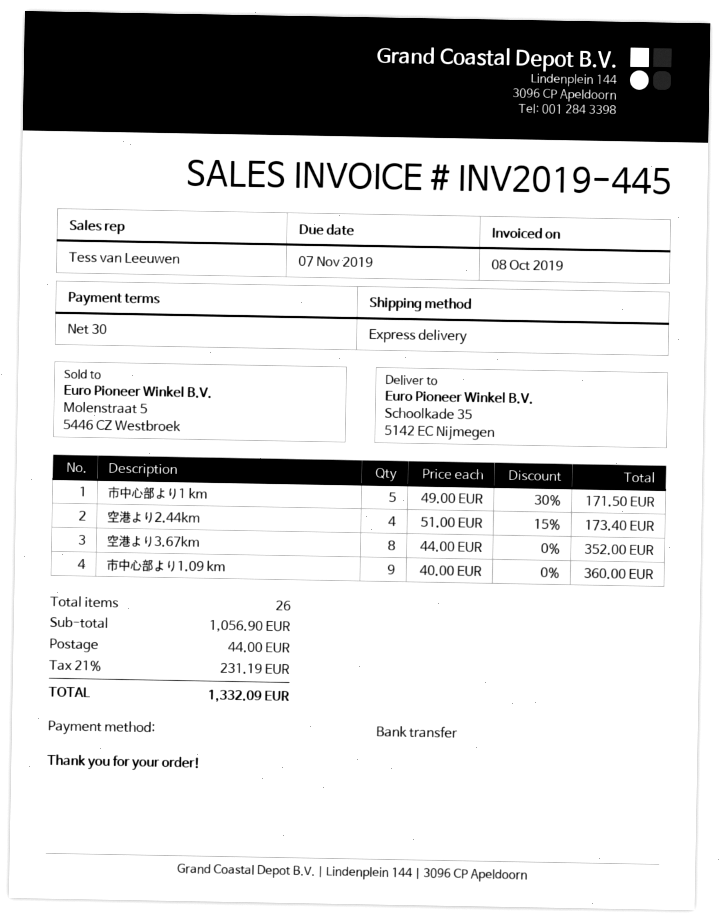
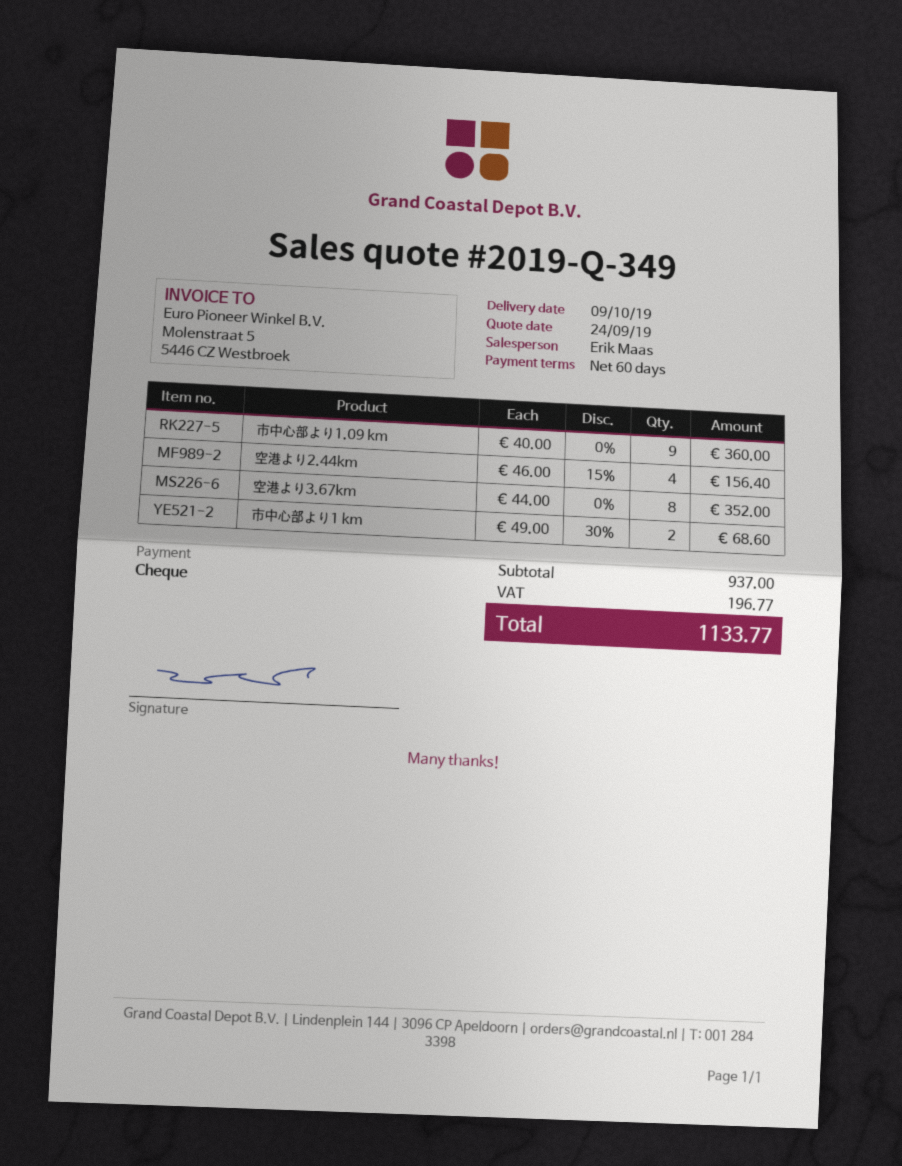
payment terms: 30 days -> 60 days
sales rep: Tess van Leeuwen -> Erik Maas
payment method: bank transfer -> cheque
市中心部より1 km: 5 x 49.00 - 30% = 171.50 -> 2 x 49.00 - 30% = 68.60
空港より2.44km: 4 x 51.00 - 15% = 173.40 -> 4 x 46.00 - 15% = 156.40
subtotal: 1056.90 -> 937.00
shipping: 44.00 -> none
tax: 231.19 -> 196.77
total: 1332.09 -> 1133.77

